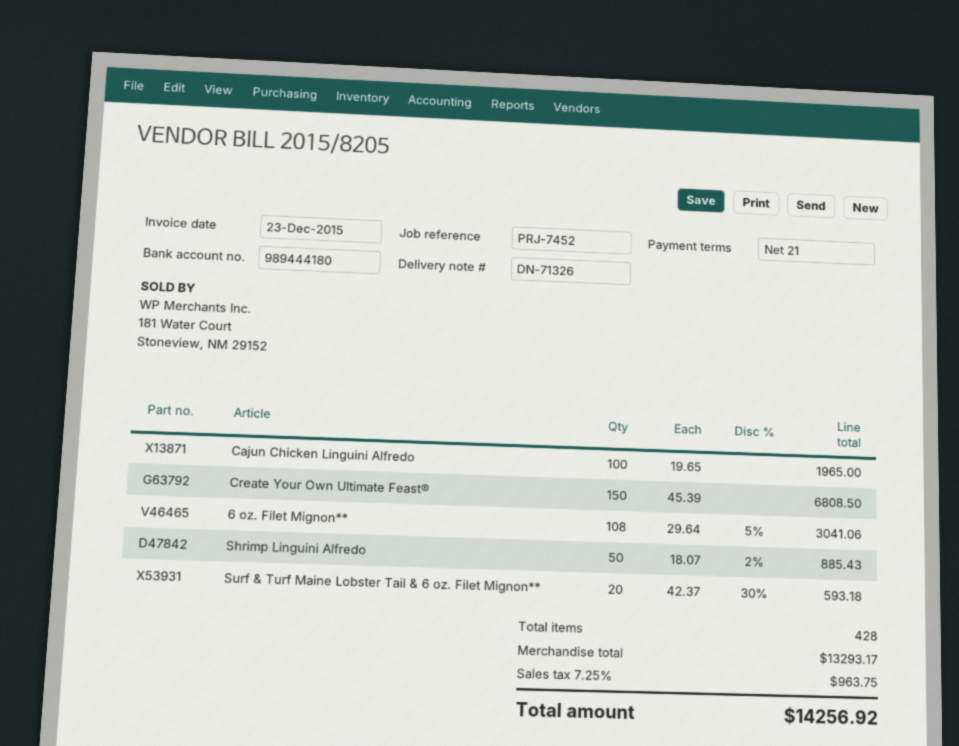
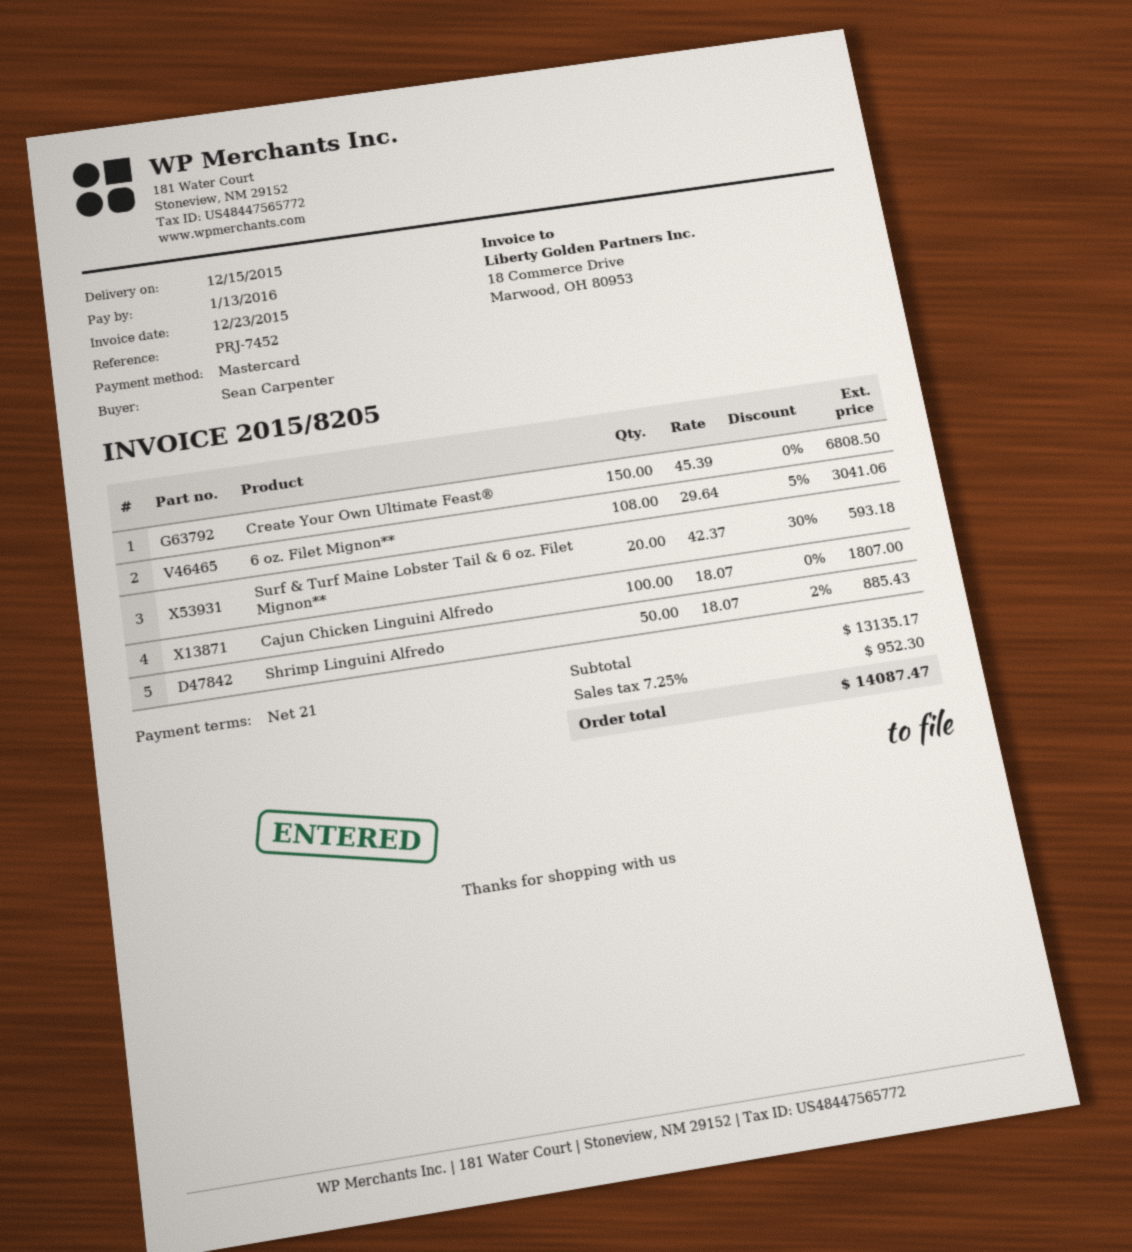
Cajun Chicken Linguini Alfredo: 100 x 19.65 = 1965.00 -> 100 x 18.07 = 1807.00
subtotal: 13293.17 -> 13135.17
tax: 7.25% = 963.75 -> 7.25% = 952.30
total: 14256.92 -> 14087.47

